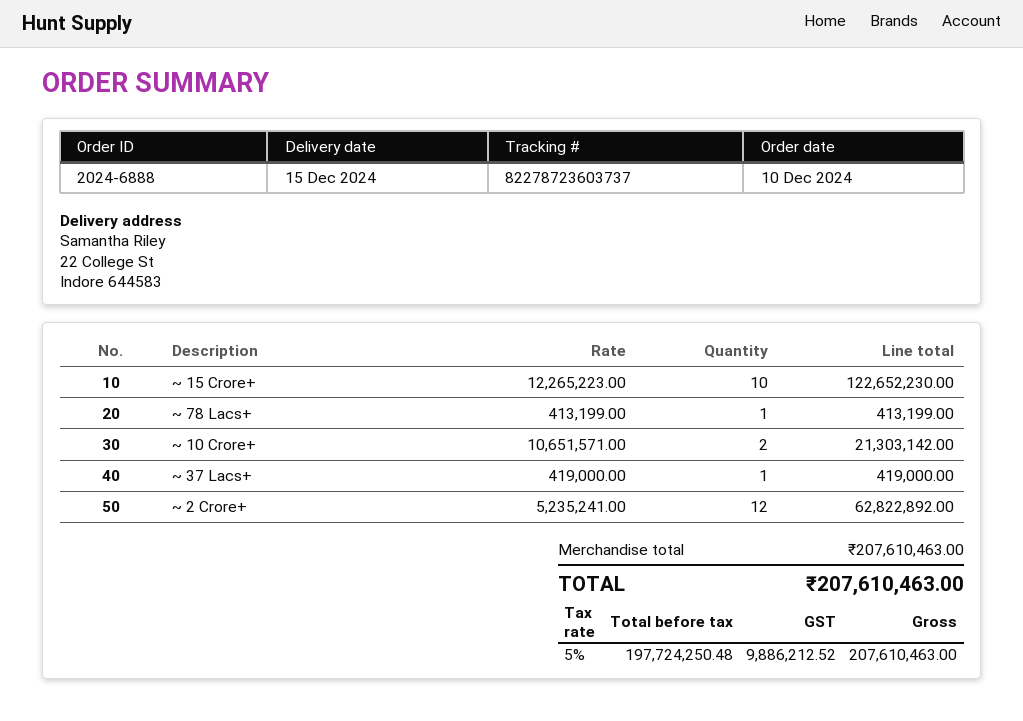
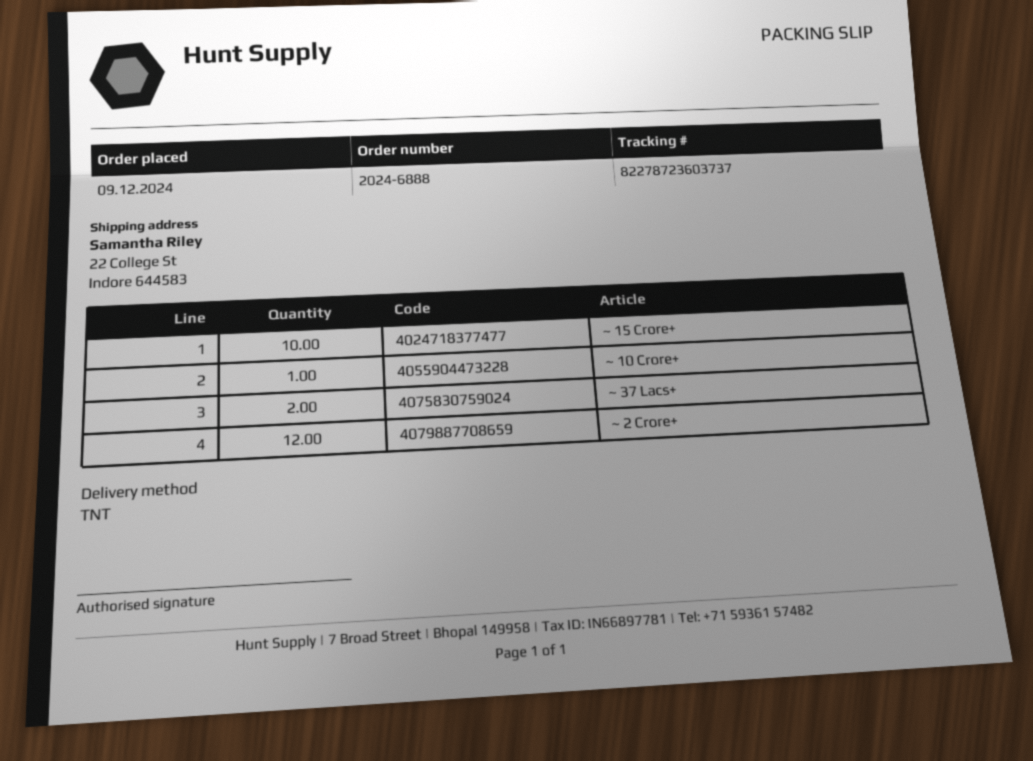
order date: 2024-12-10 -> 2024-12-09
~ 78 Lacs+: 1 -> none
~ 10 Crore+: 2 -> 1
~ 37 Lacs+: 1 -> 2

